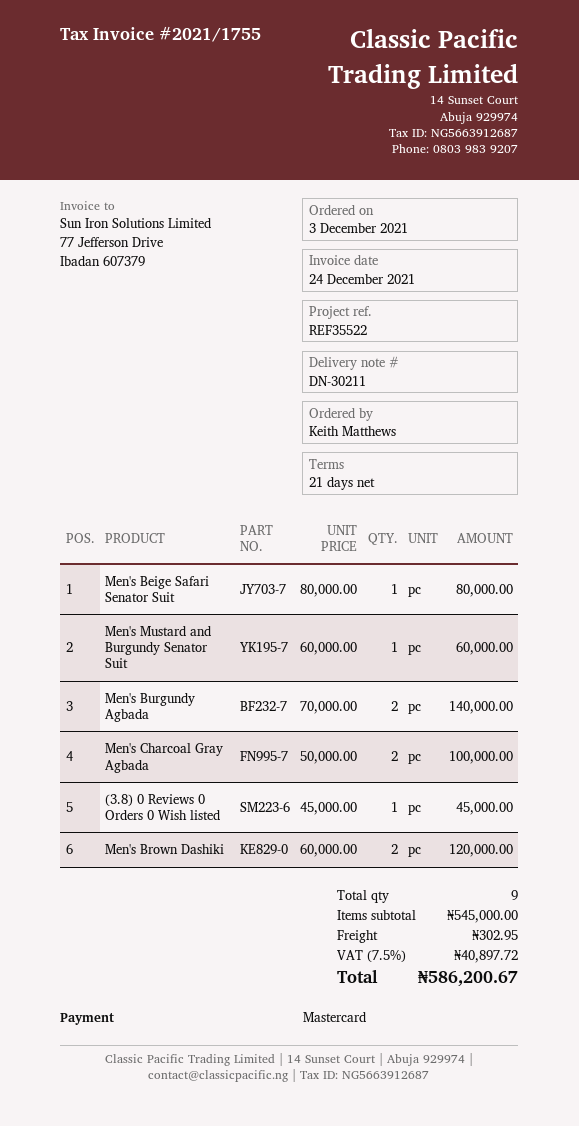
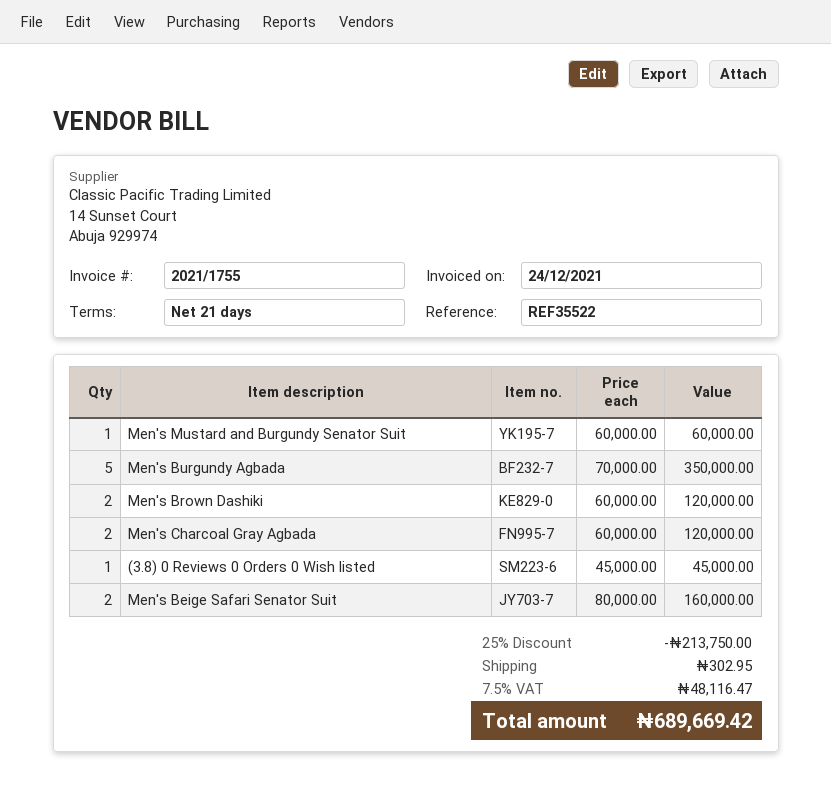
Men's Beige Safari Senator Suit: 1 x 80000.00 = 80000.00 -> 2 x 80000.00 = 160000.00
Men's Burgundy Agbada: 2 x 70000.00 = 140000.00 -> 5 x 70000.00 = 350000.00
Men's Charcoal Gray Agbada: 2 x 50000.00 = 100000.00 -> 2 x 60000.00 = 120000.00
discount: none -> 25% = 213750.00
tax: 7.5% = 40897.72 -> 7.5% = 48116.47
total: 586200.67 -> 689669.42

